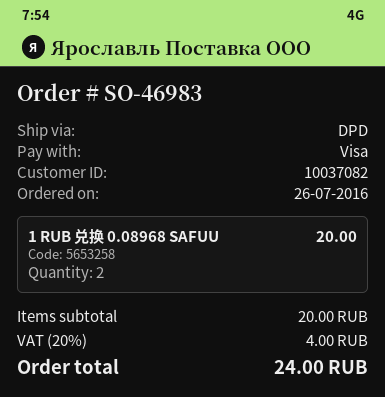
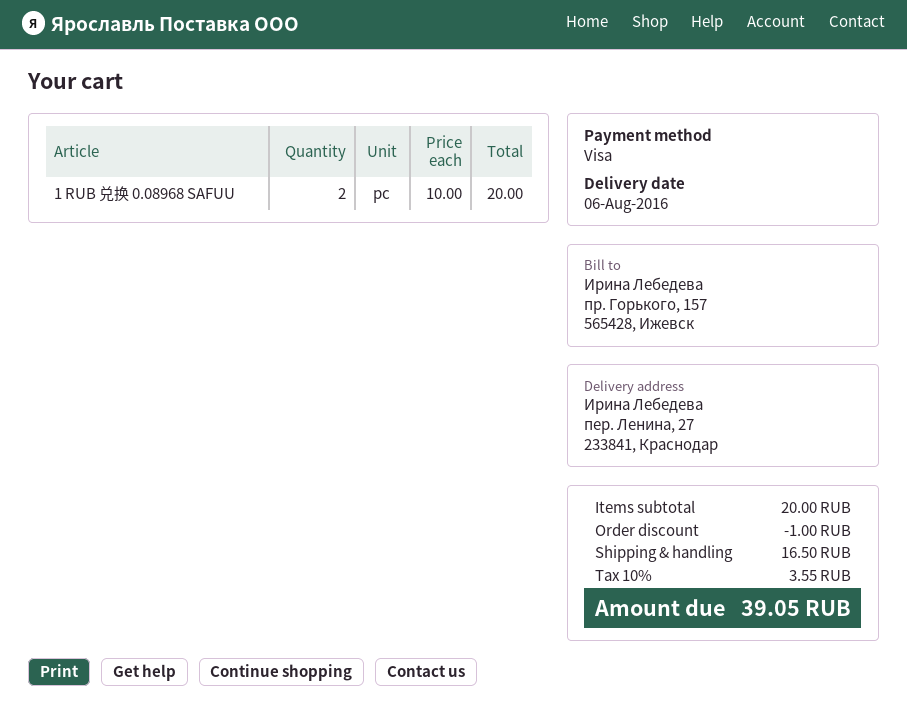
discount: none -> 1.00
shipping: none -> 16.50
tax: 20% = 4.00 -> 10% = 3.55
total: 24.00 -> 39.05

